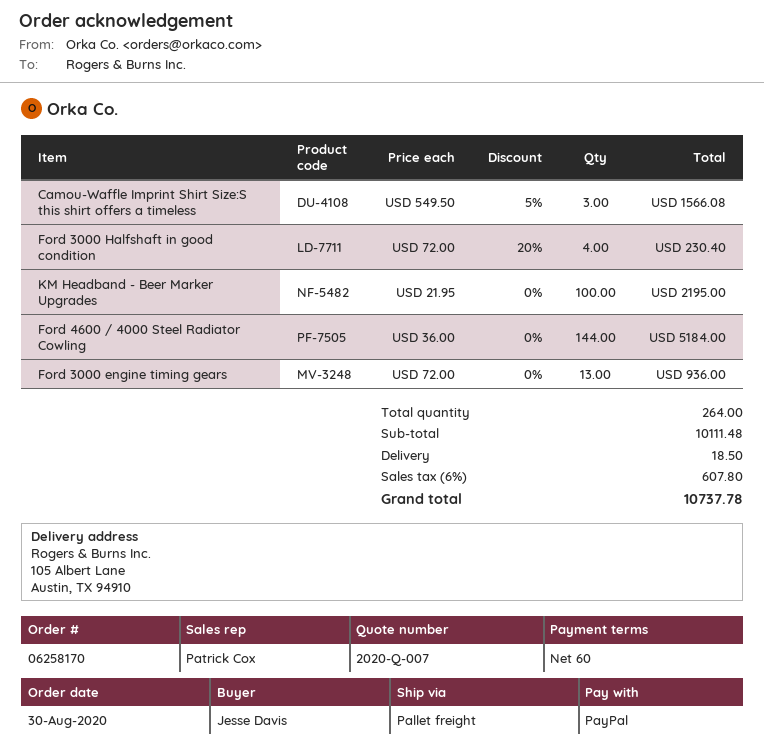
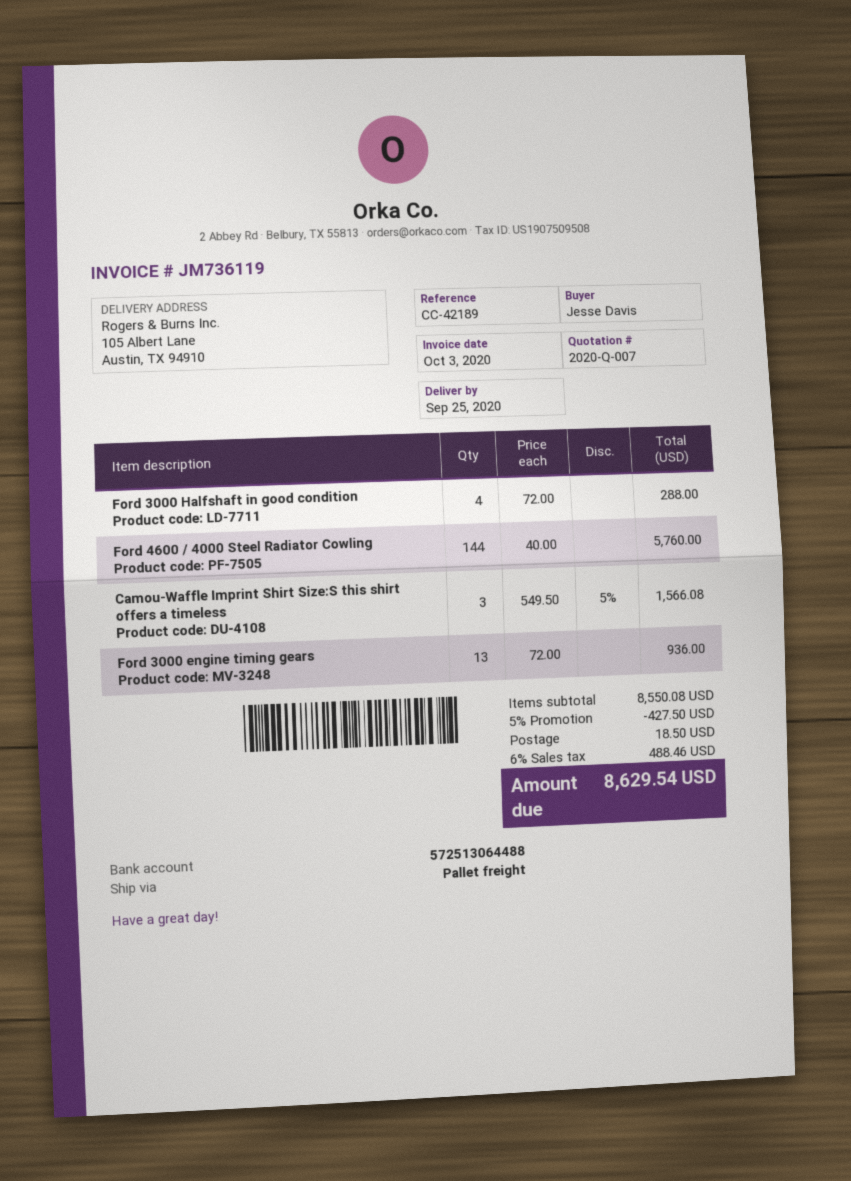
Ford 3000 Halfshaft in good condition: 4 x 72.00 - 20% = 230.40 -> 4 x 72.00 = 288.00
KM Headband - Beer Marker Upgrades: 100 x 21.95 = 2195.00 -> none
Ford 4600 / 4000 Steel Radiator Cowling: 144 x 36.00 = 5184.00 -> 144 x 40.00 = 5760.00
subtotal: 10111.48 -> 8550.08
discount: none -> 5% = 427.50
tax: 6% = 607.80 -> 6% = 488.46
total: 10737.78 -> 8629.54

